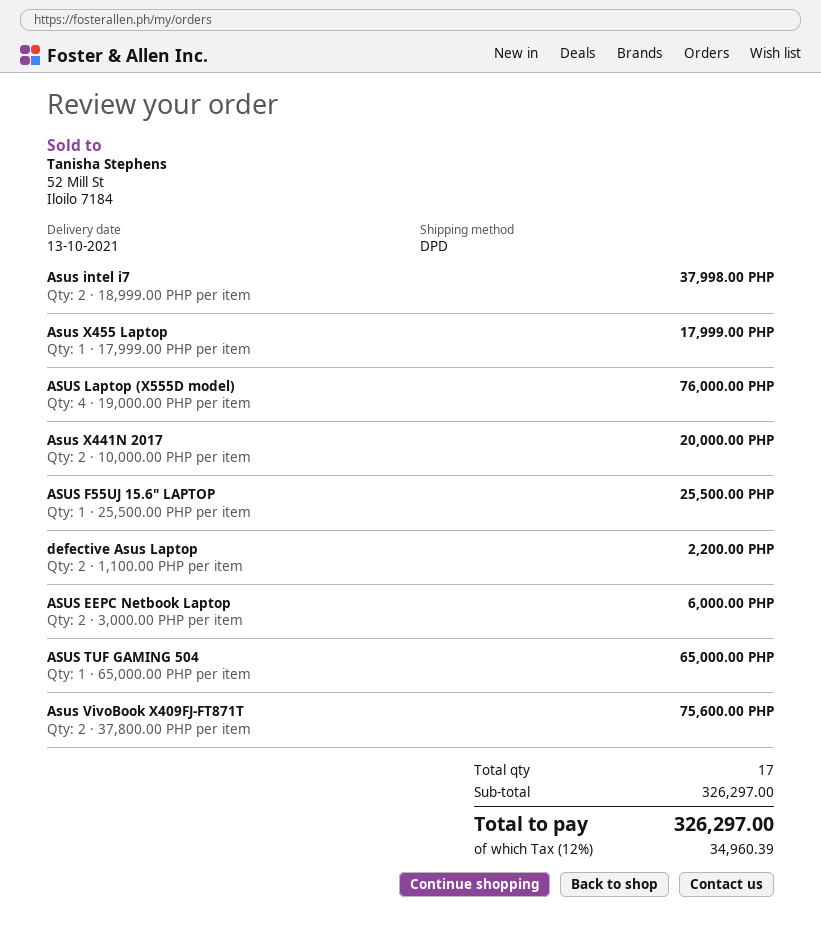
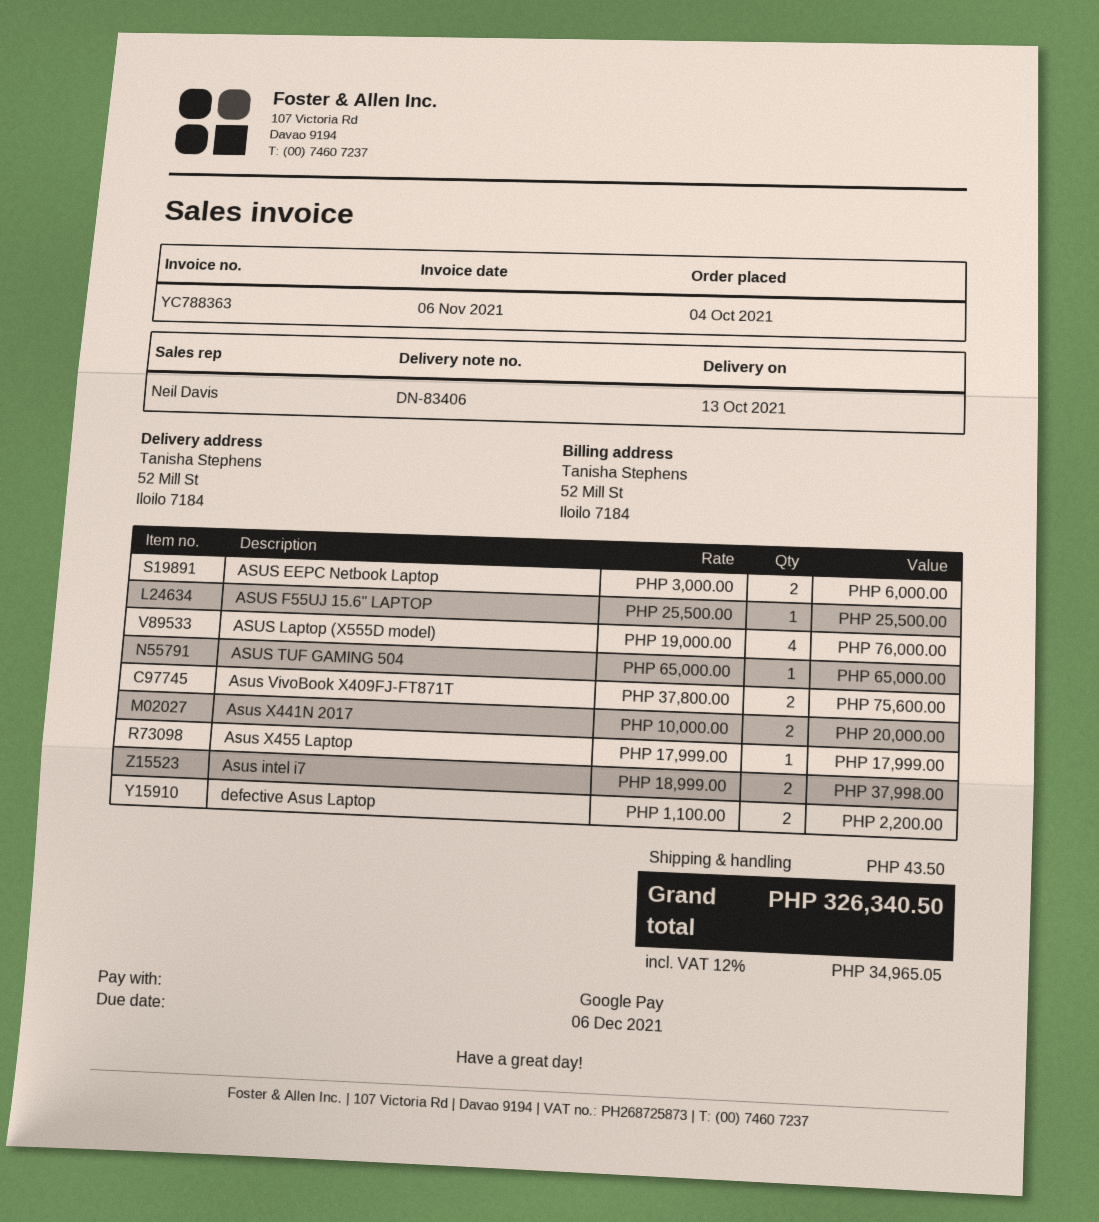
shipping: none -> 43.50
tax: 12% = 34960.39 -> 12% = 34965.05
total: 326297.00 -> 326340.50

